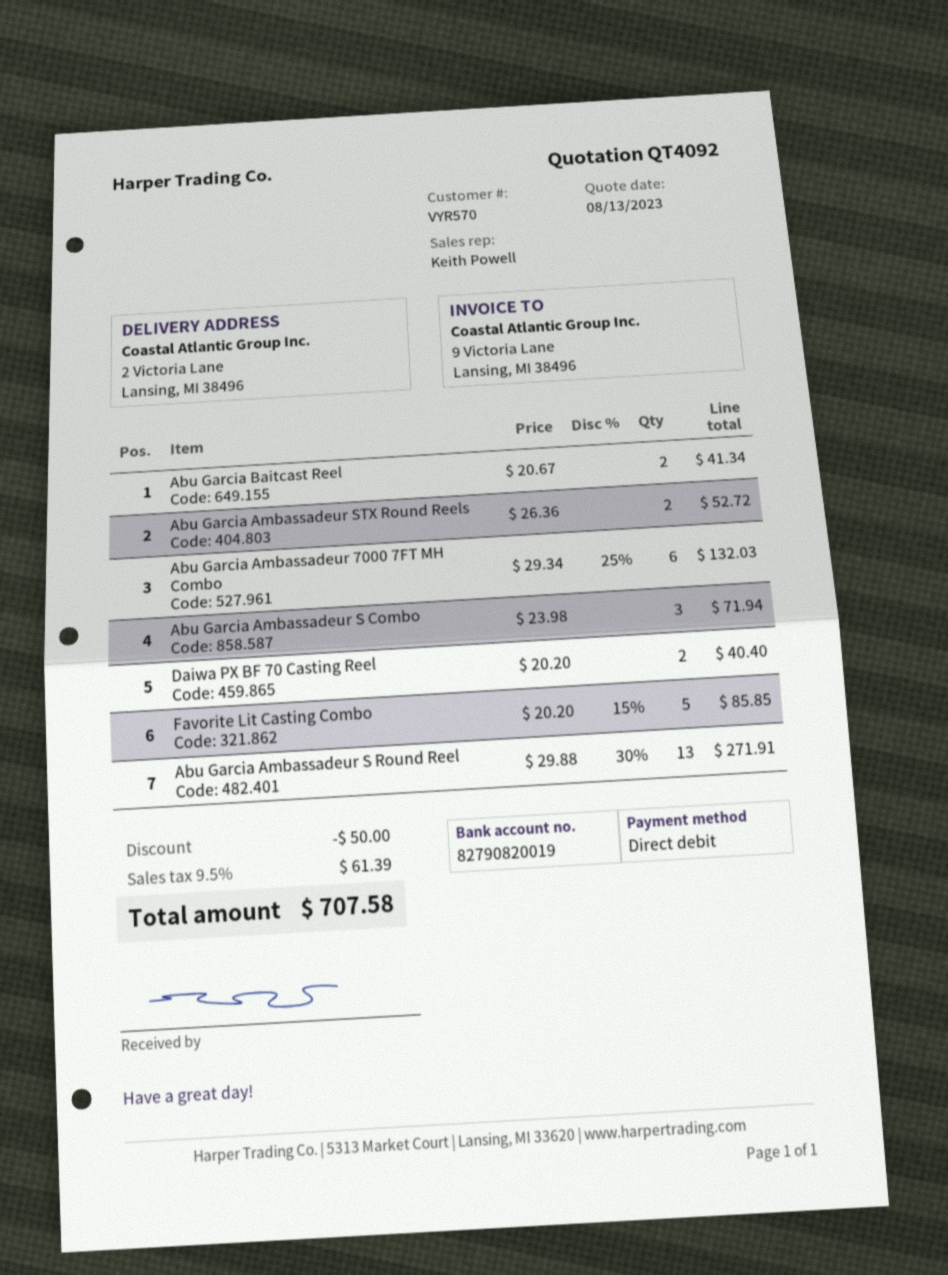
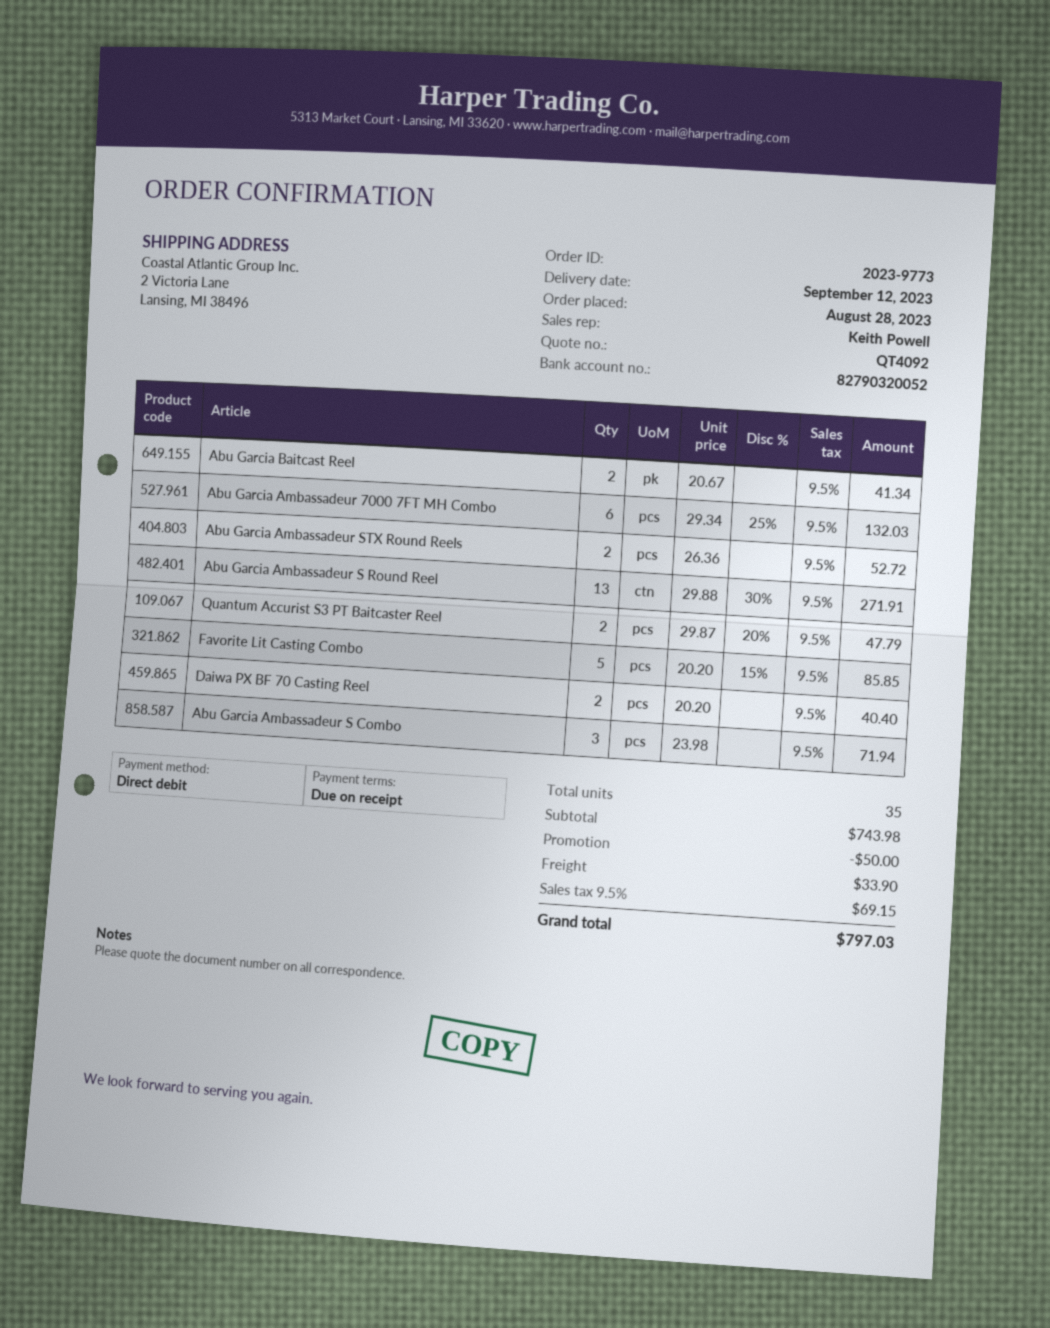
bank account: 82790820019 -> 82790320052
Quantum Accurist S3 PT Baitcaster Reel: none -> 2 x 29.87 - 20% = 47.79
shipping: none -> 33.90
tax: 9.5% = 61.39 -> 9.5% = 69.15
total: 707.58 -> 797.03

